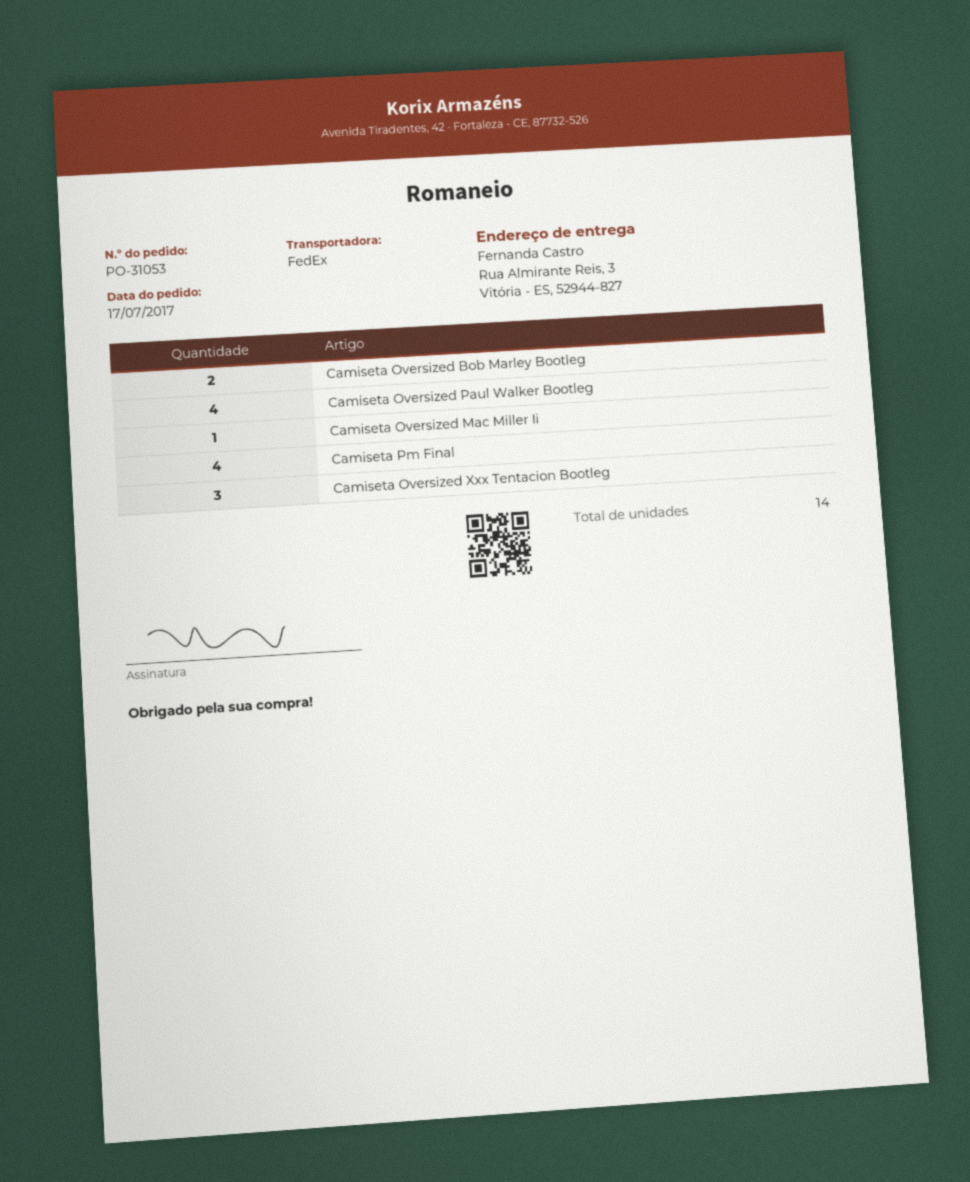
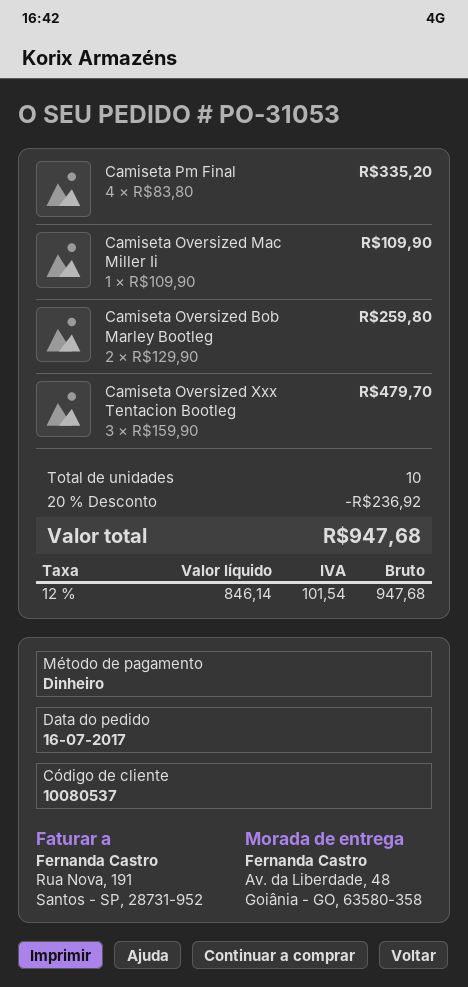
order date: 2017-07-17 -> 2017-07-16
ship to: Rua Almirante Reis, 3, Vitória - ES, 52944-827 -> Av. da Liberdade, 48, Goiânia - GO, 63580-358
Camiseta Oversized Paul Walker Bootleg: 4 -> none
total quantity: 14 -> 10

